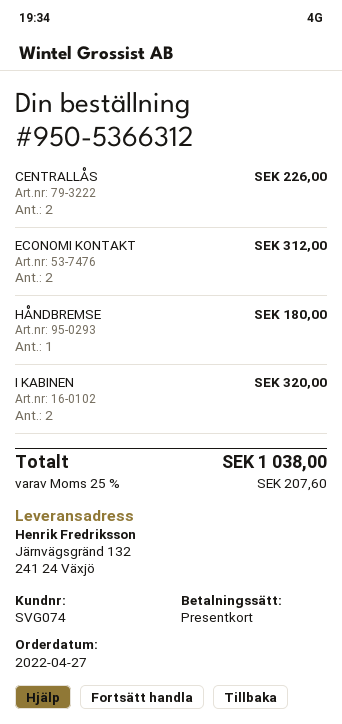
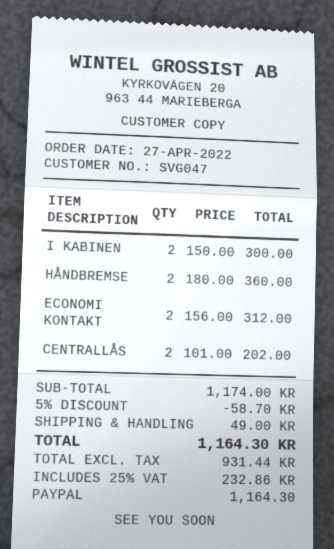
customer number: SVG074 -> SVG047
payment method: gift card -> PayPal
CENTRALLÅS: 2 for 226.00 -> 2 for 202.00
HÅNDBREMSE: 1 for 180.00 -> 2 for 360.00
I KABINEN: 2 for 320.00 -> 2 for 300.00
discount: none -> 5% = 58.70
shipping: none -> 49.00
tax: 25% = 207.60 -> 25% = 232.86
total: 1038.00 -> 1164.30

